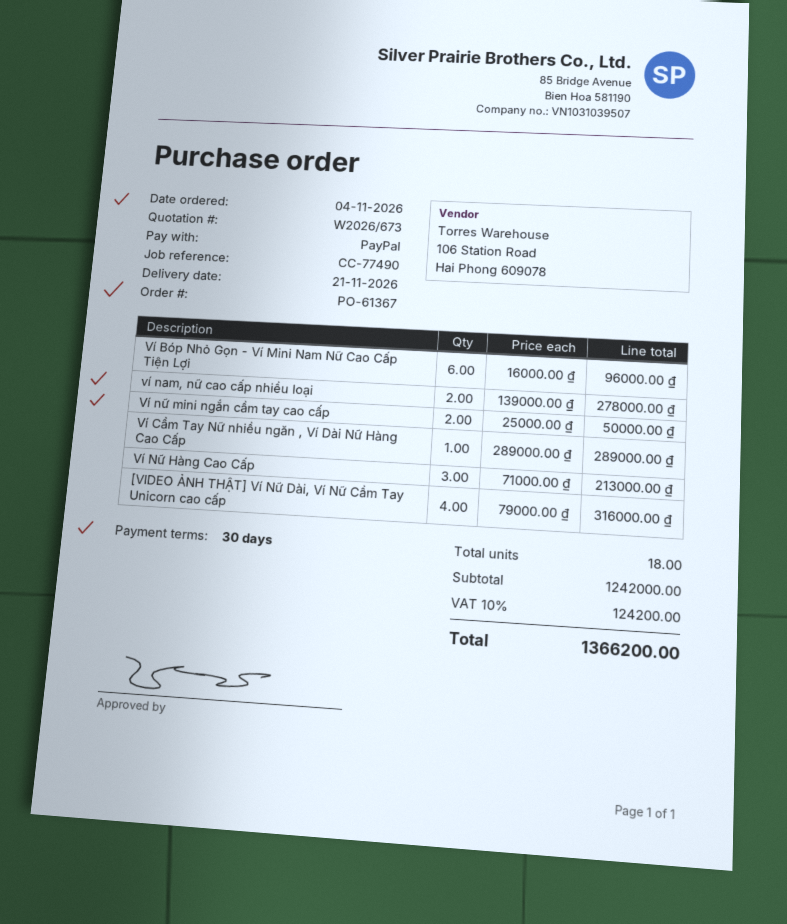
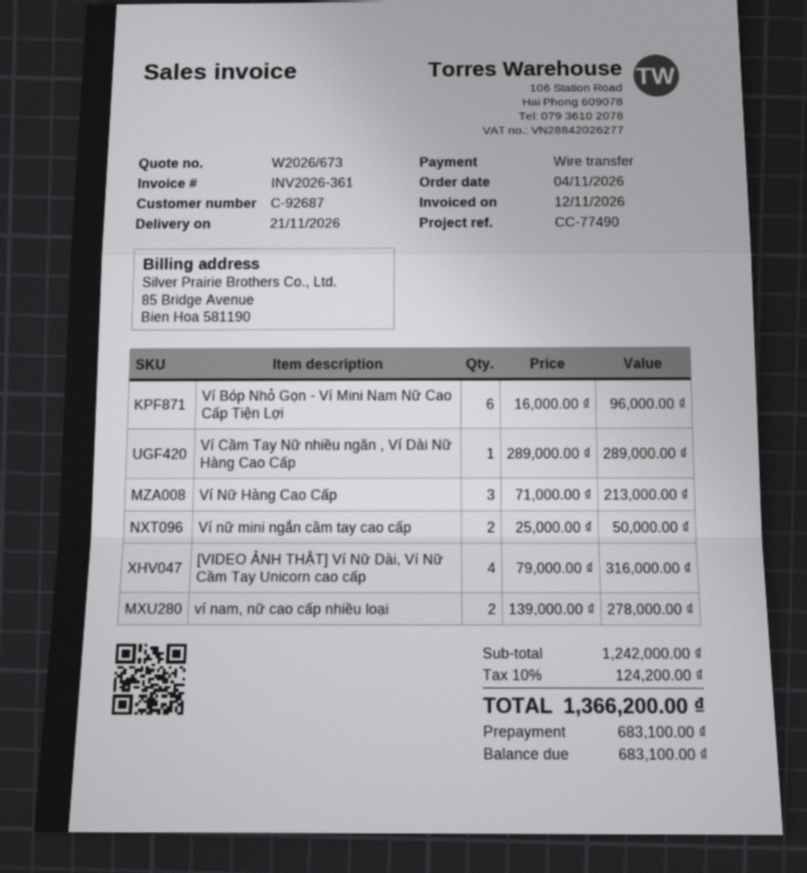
payment method: PayPal -> bank transfer

